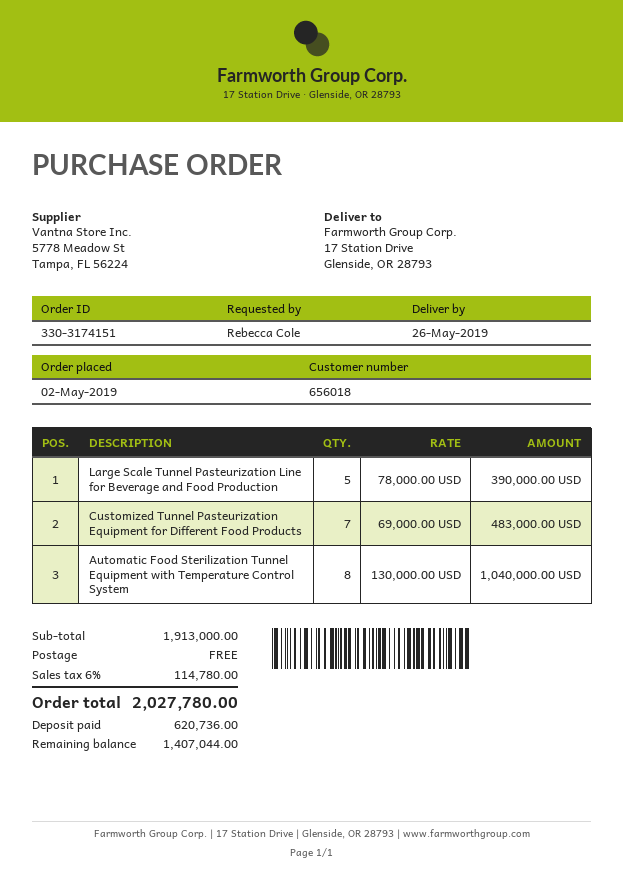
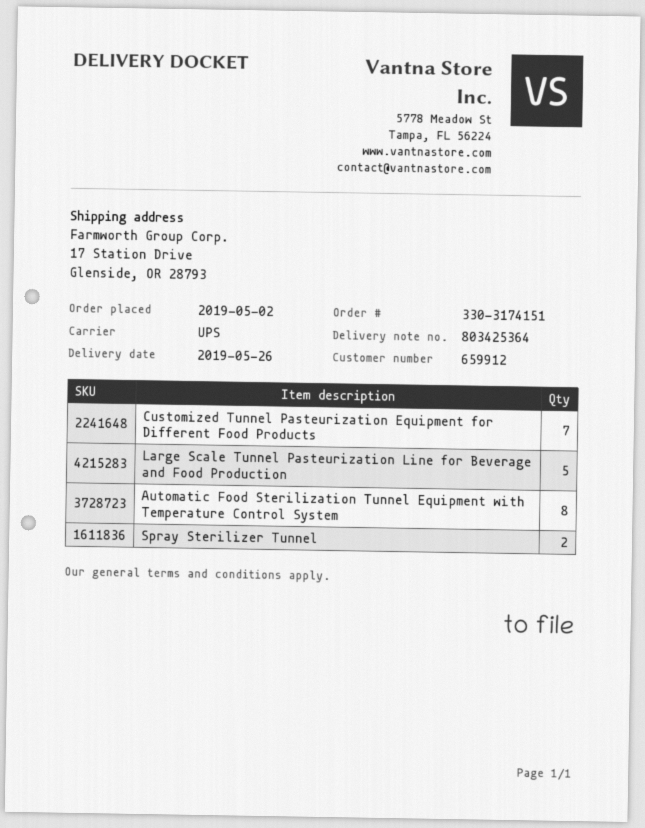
customer number: 656018 -> 659912
Spray Sterilizer Tunnel: none -> 2

